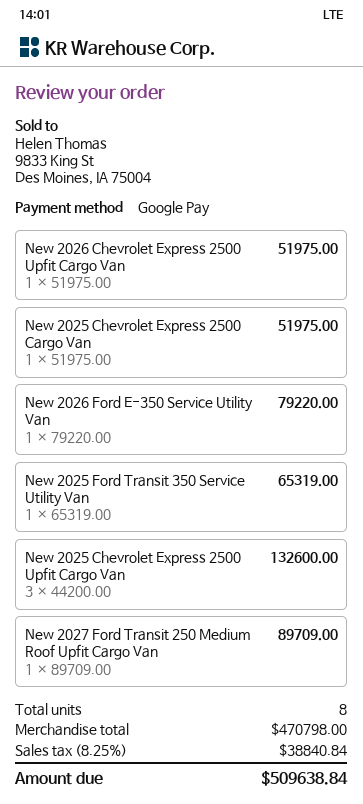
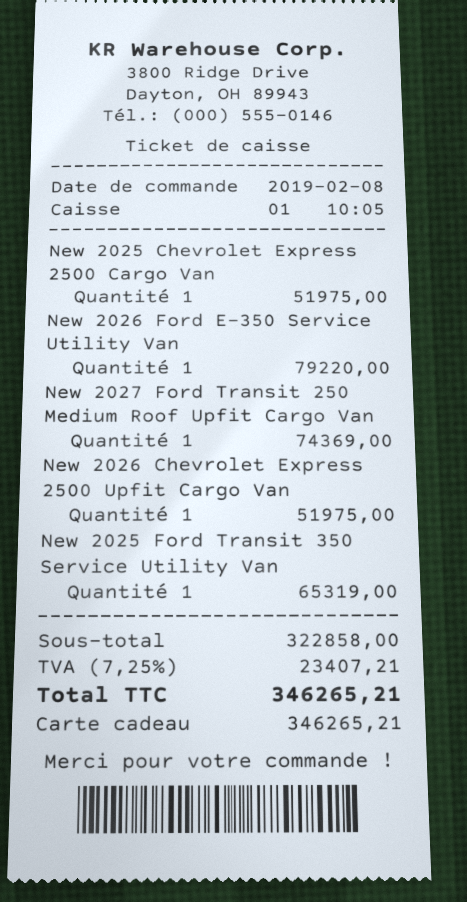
payment method: Google Pay -> gift card
New 2025 Chevrolet Express 2500 Upfit Cargo Van: 3 for 132600.00 -> none
New 2027 Ford Transit 250 Medium Roof Upfit Cargo Van: 1 for 89709.00 -> 1 for 74369.00
subtotal: 470798.00 -> 322858.00
tax: 8.25% = 38840.84 -> 7.25% = 23407.21
total: 509638.84 -> 346265.21

